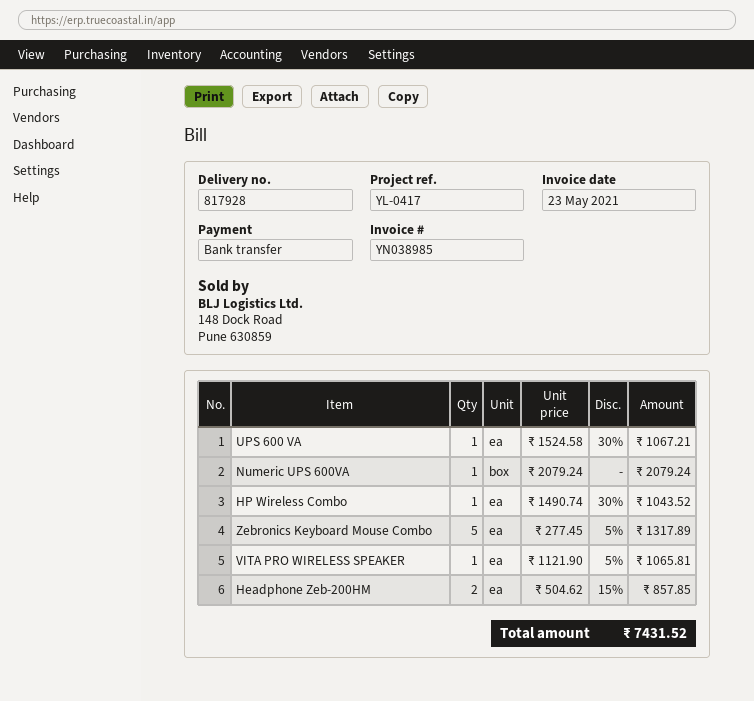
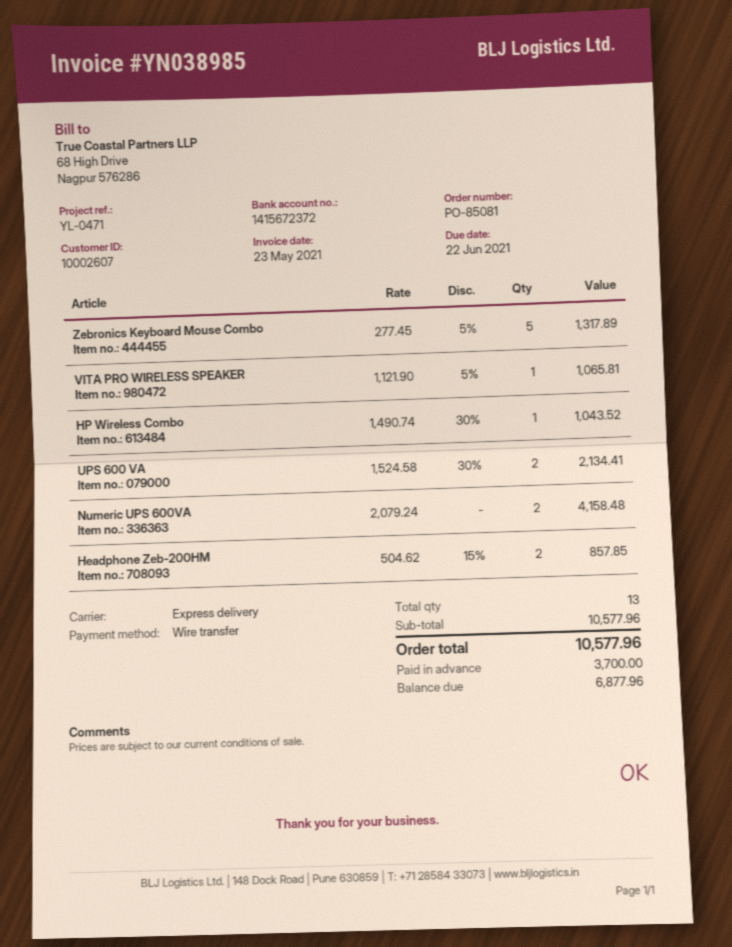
reference: YL-0417 -> YL-0471
UPS 600 VA: 1 x 1524.58 - 30% = 1067.21 -> 2 x 1524.58 - 30% = 2134.41
Numeric UPS 600VA: 1 x 2079.24 = 2079.24 -> 2 x 2079.24 = 4158.48
total: 7431.52 -> 10577.96

